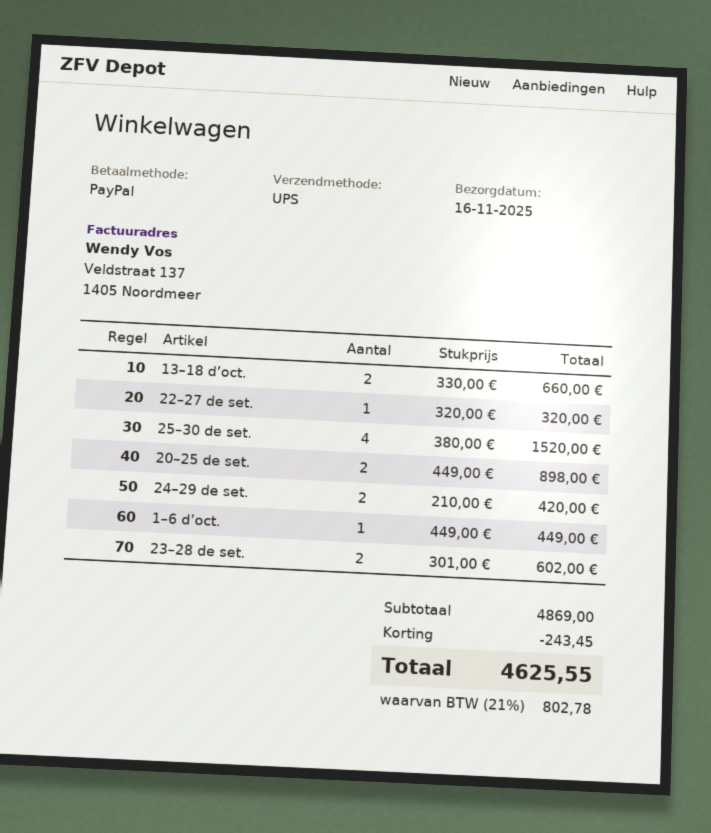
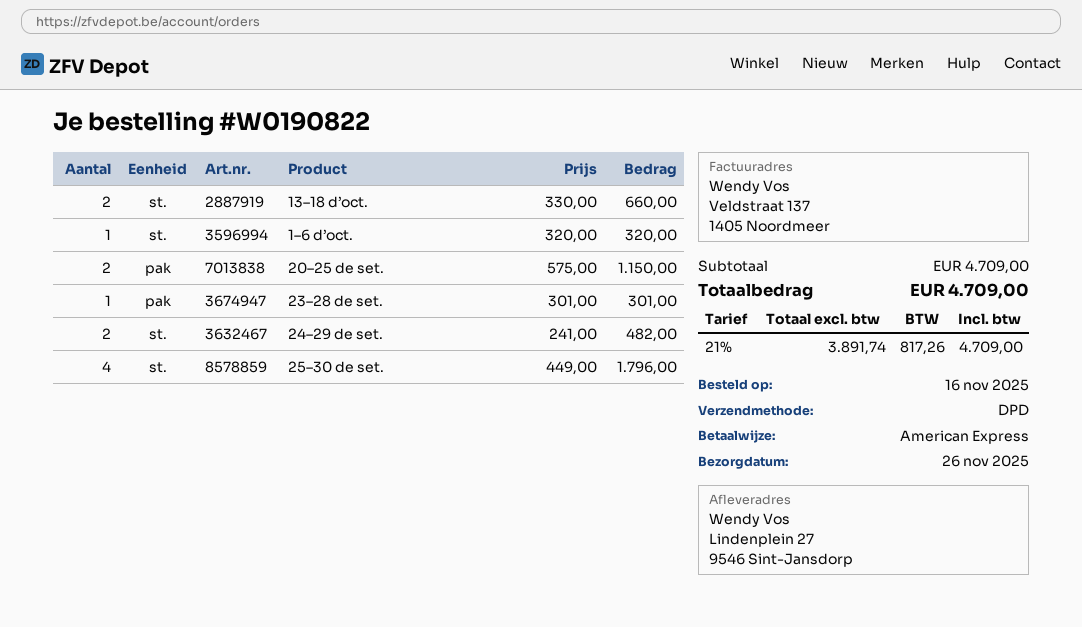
delivery date: 2025-11-16 -> 2025-11-26
payment method: PayPal -> American Express
shipping method: UPS -> DPD
22–27 de set.: 1 x 320.00 = 320.00 -> none
25–30 de set.: 4 x 380.00 = 1520.00 -> 4 x 449.00 = 1796.00
20–25 de set.: 2 x 449.00 = 898.00 -> 2 x 575.00 = 1150.00
24–29 de set.: 2 x 210.00 = 420.00 -> 2 x 241.00 = 482.00
1–6 d’oct.: 1 x 449.00 = 449.00 -> 1 x 320.00 = 320.00
23–28 de set.: 2 x 301.00 = 602.00 -> 1 x 301.00 = 301.00
subtotal: 4869.00 -> 4709.00
discount: 243.45 -> none
tax: 21% = 802.78 -> 21% = 817.26
total: 4625.55 -> 4709.00

